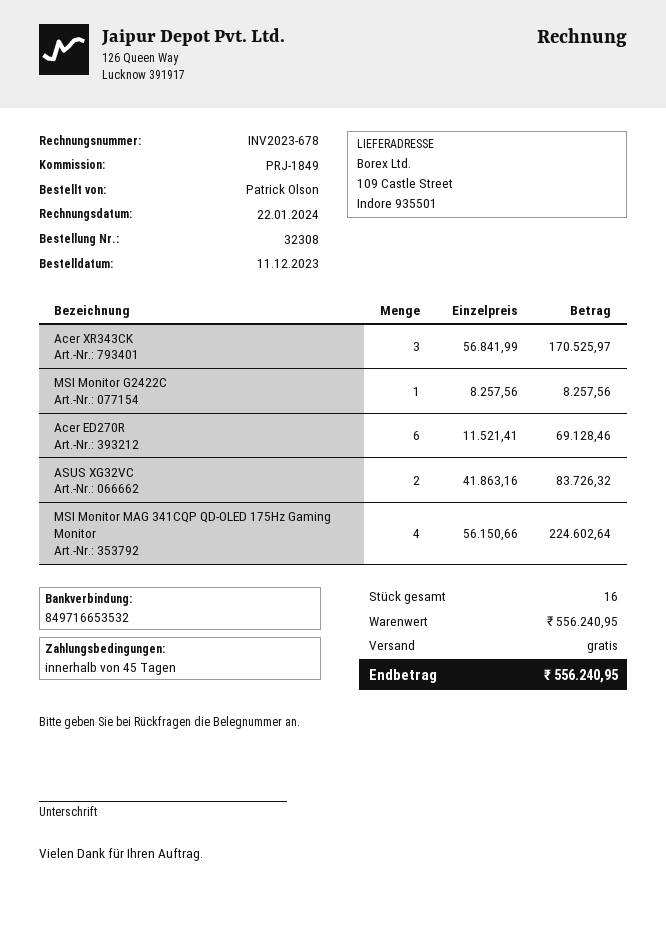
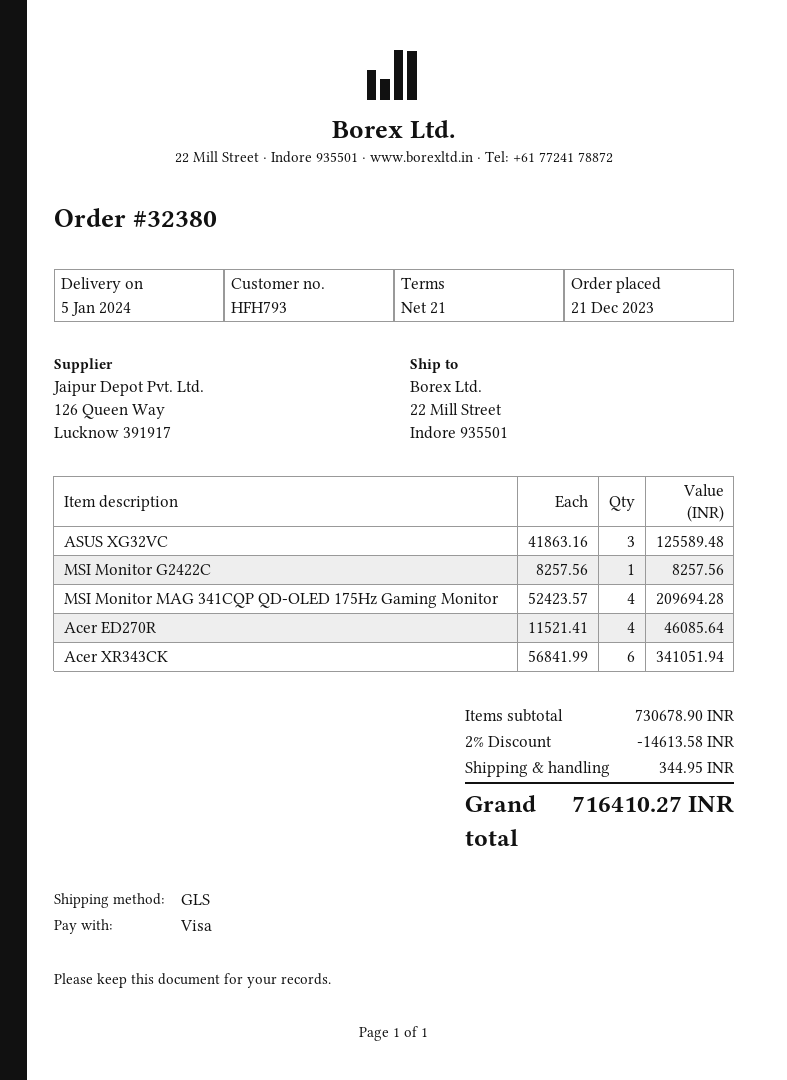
order number: 32308 -> 32380
order date: 2023-12-11 -> 2023-12-21
payment terms: 45 days -> 21 days
ship to: 109 Castle Street, Indore 935501 -> 22 Mill Street, Indore 935501
Acer XR343CK: 3 x 56841.99 = 170525.97 -> 6 x 56841.99 = 341051.94
Acer ED270R: 6 x 11521.41 = 69128.46 -> 4 x 11521.41 = 46085.64
ASUS XG32VC: 2 x 41863.16 = 83726.32 -> 3 x 41863.16 = 125589.48
MSI Monitor MAG 341CQP QD-OLED 175Hz Gaming Monitor: 4 x 56150.66 = 224602.64 -> 4 x 52423.57 = 209694.28
subtotal: 556240.95 -> 730678.90
discount: none -> 2% = 14613.58
shipping: 0.00 -> 344.95
total: 556240.95 -> 716410.27

